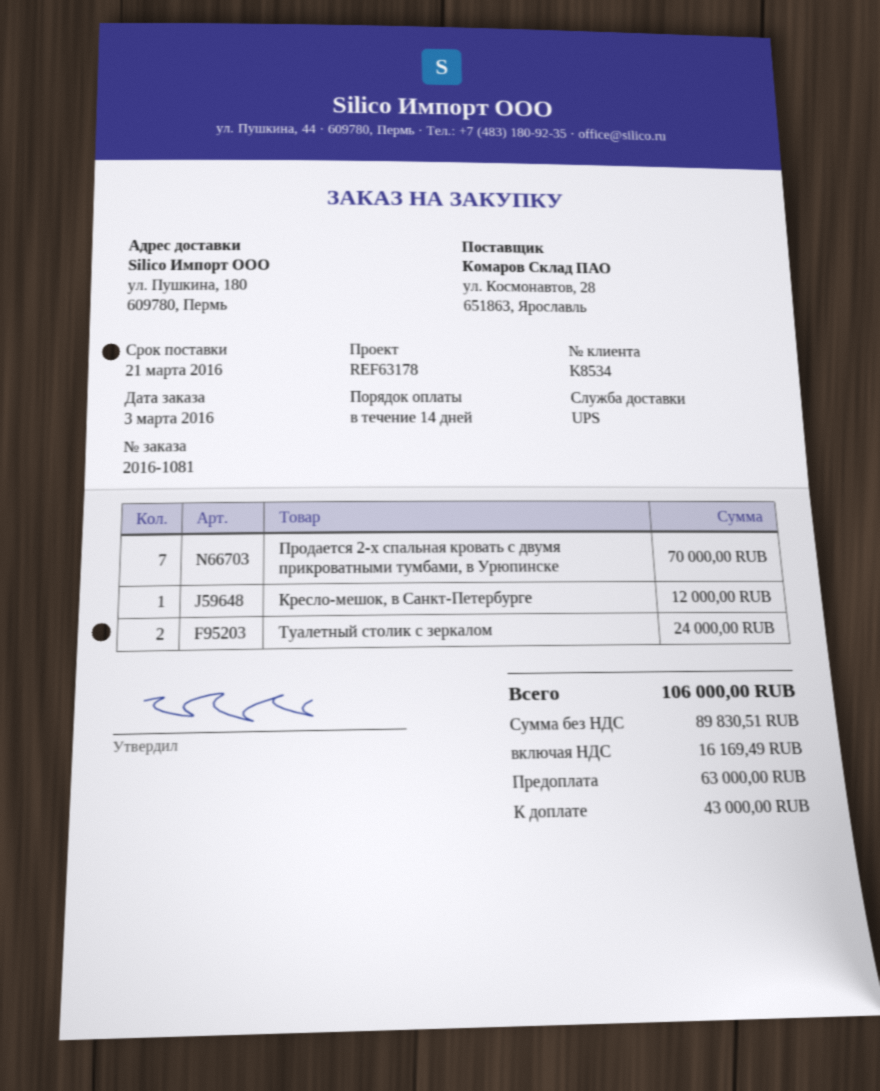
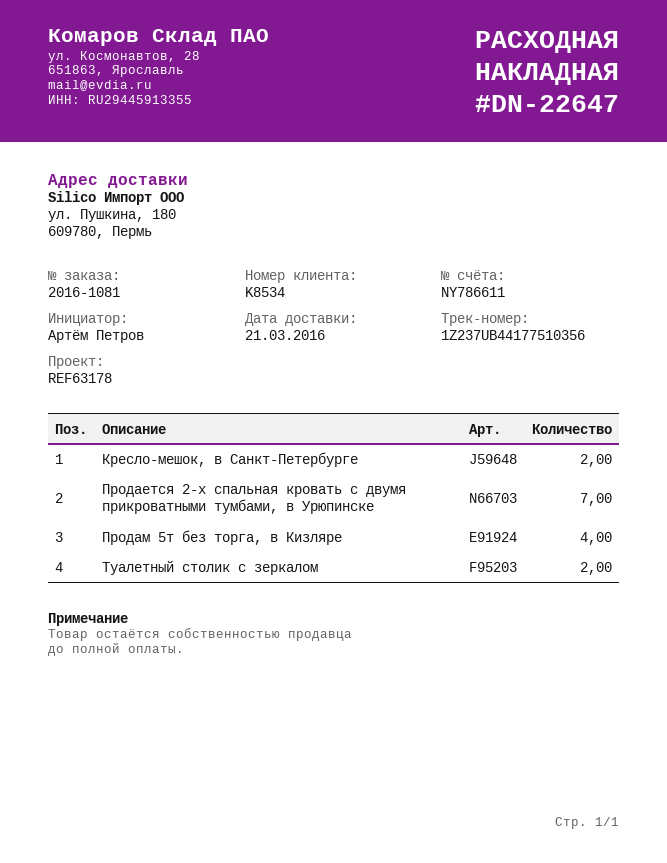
Кресло-мешок, в Санкт-Петербурге: 1 -> 2
Продам 5т без торга, в Кизляре: none -> 4

